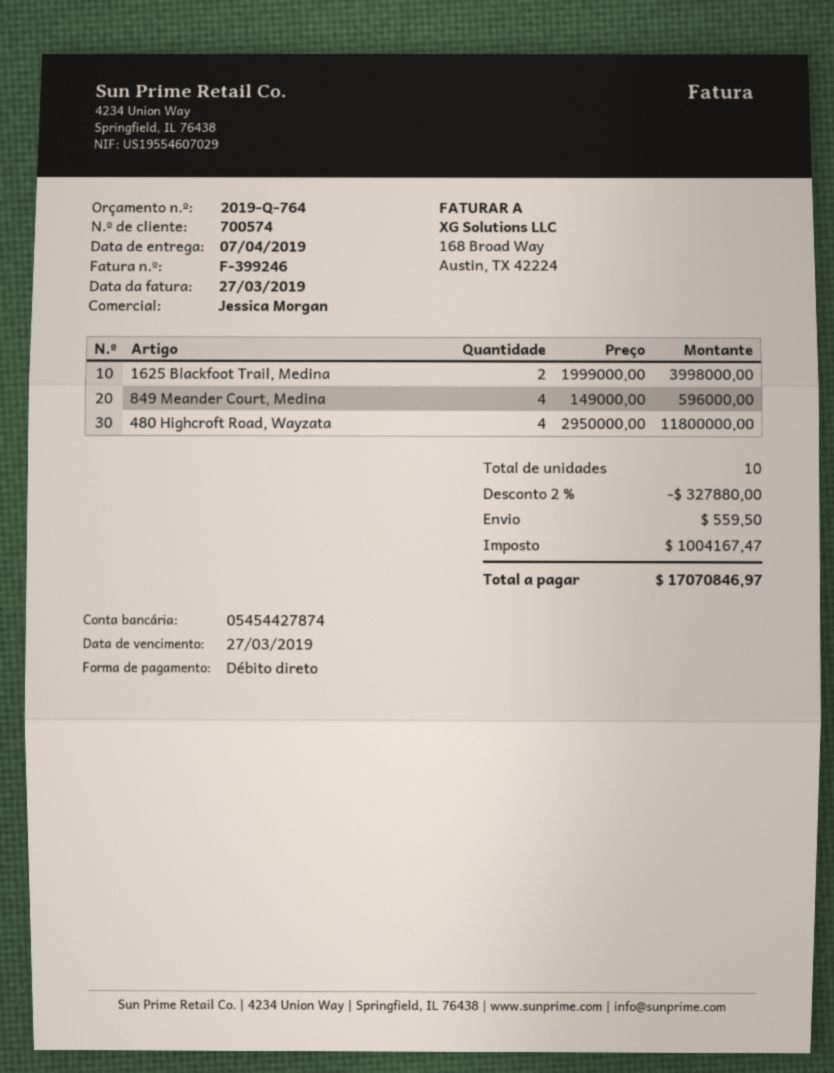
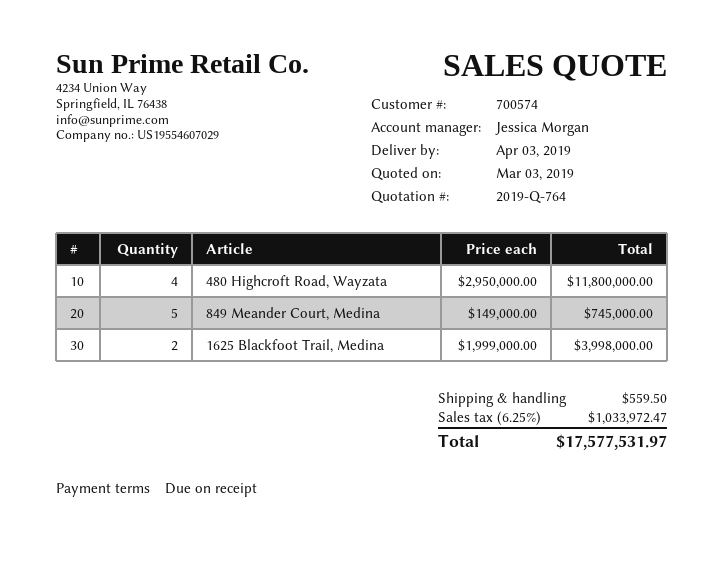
delivery date: 2019-04-07 -> 2019-04-03
849 Meander Court, Medina: 4 x 149000.00 = 596000.00 -> 5 x 149000.00 = 745000.00
discount: 2% = 327880.00 -> none
tax: 1004167.47 -> 1033972.47
total: 17070846.97 -> 17577531.97

